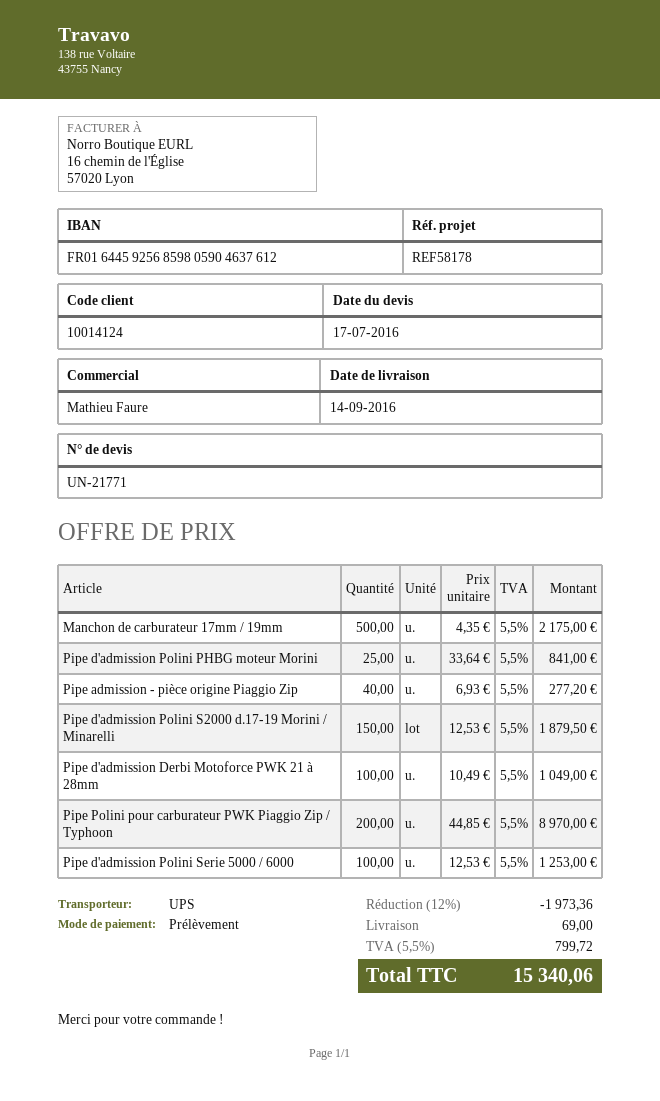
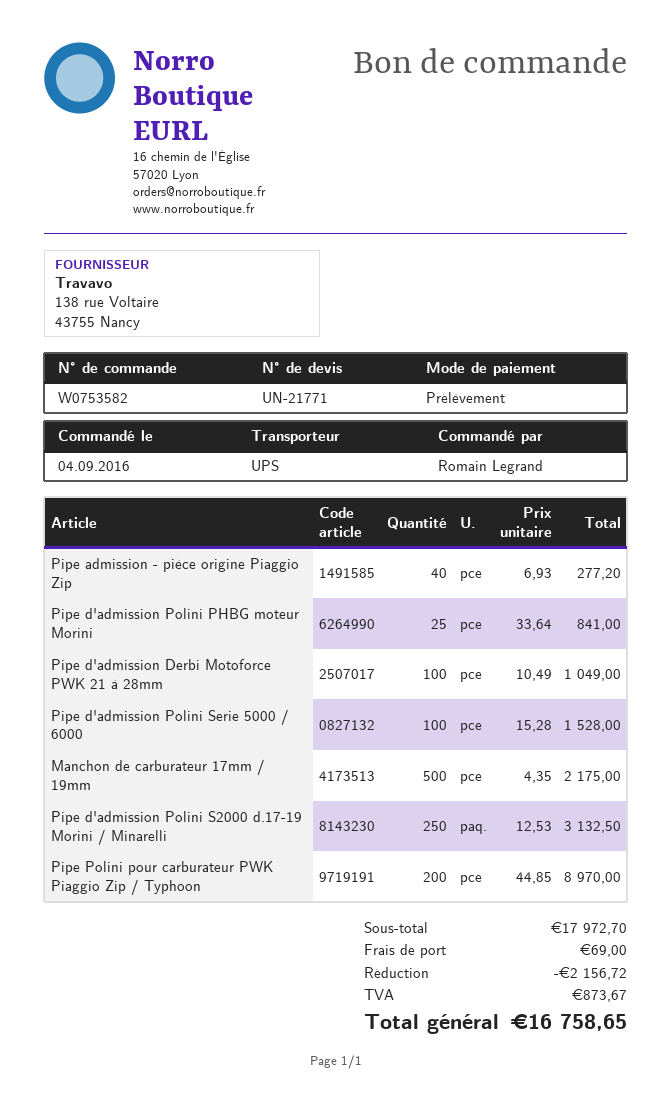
Pipe d'admission Polini S2000 d.17-19 Morini / Minarelli: 150 x 12.53 = 1879.50 -> 250 x 12.53 = 3132.50
Pipe d'admission Polini Serie 5000 / 6000: 100 x 12.53 = 1253.00 -> 100 x 15.28 = 1528.00
discount: 1973.36 -> 2156.72
tax: 799.72 -> 873.67
total: 15340.06 -> 16758.65

